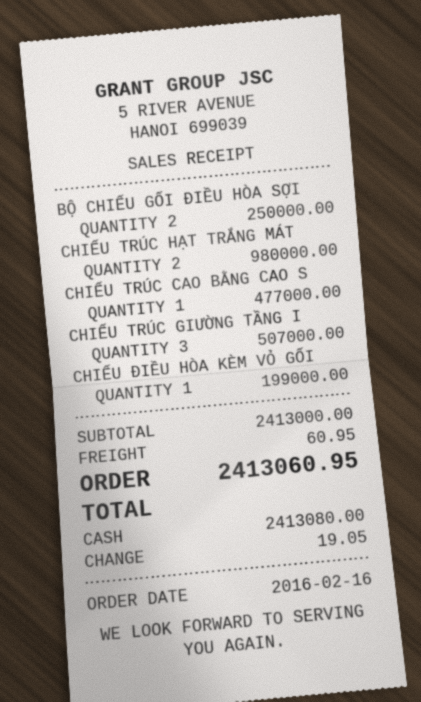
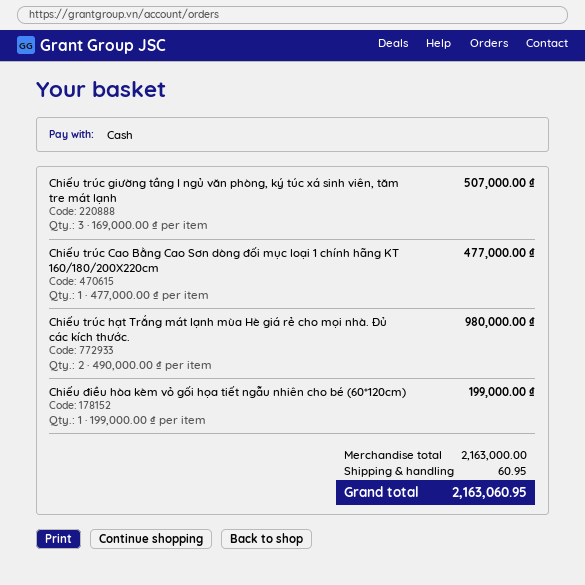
BỘ CHIẾU GỐI ĐIỀU HÒA SỢI: 2 for 250000.00 -> none
subtotal: 2413000.00 -> 2163000.00
total: 2413060.95 -> 2163060.95

